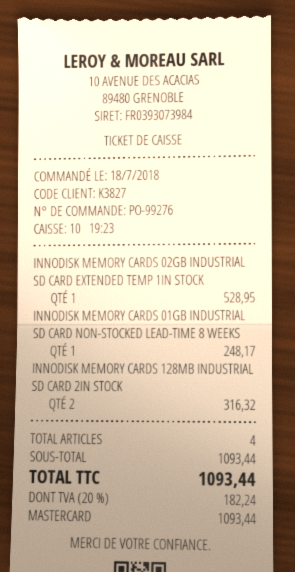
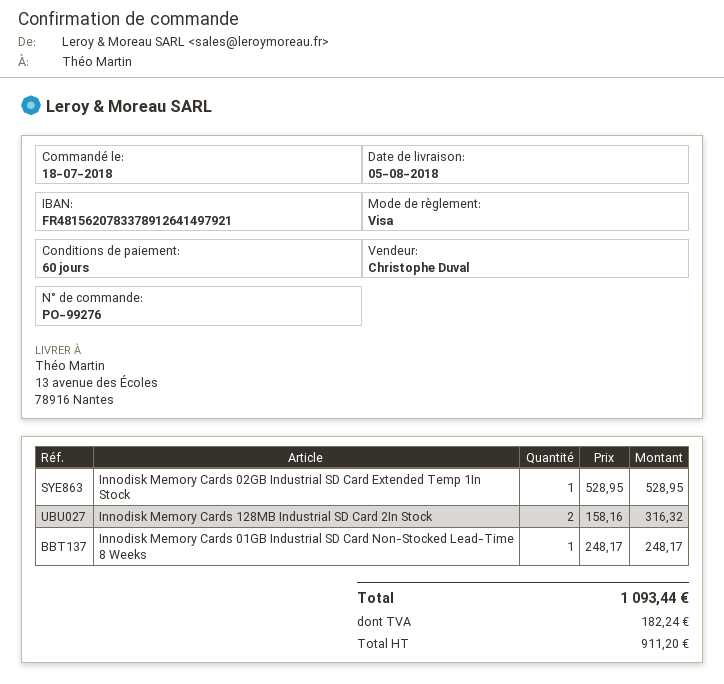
payment method: Mastercard -> Visa

